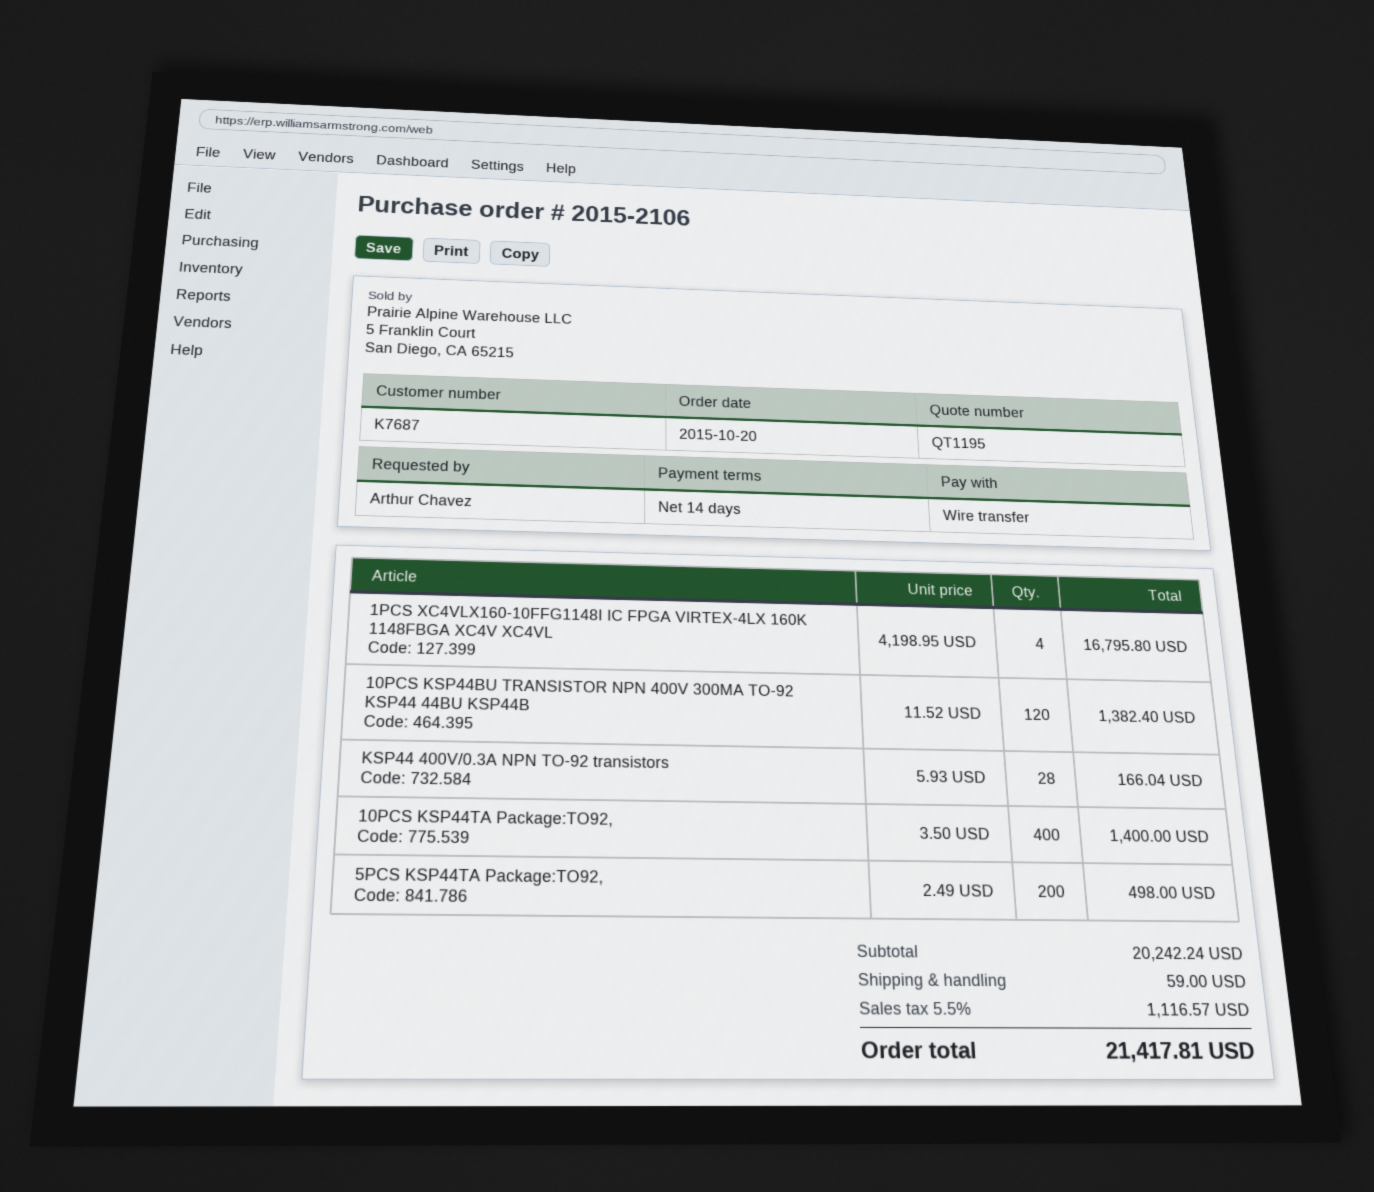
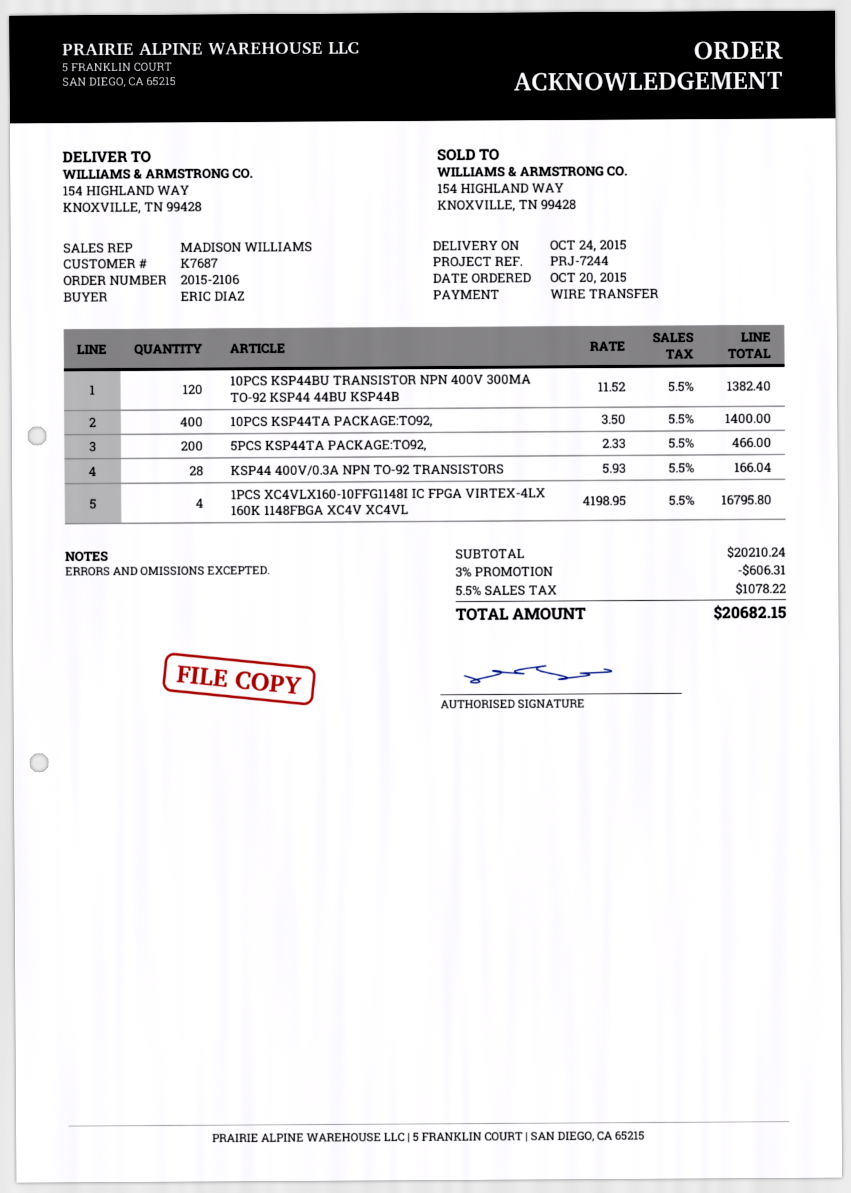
ordered by: Arthur Chavez -> ERIC DIAZ
5PCS KSP44TA Package:TO92,: 200 x 2.49 = 498.00 -> 200 x 2.33 = 466.00
subtotal: 20242.24 -> 20210.24
discount: none -> 3% = 606.31
shipping: 59.00 -> none
tax: 5.5% = 1116.57 -> 5.5% = 1078.22
total: 21417.81 -> 20682.15

